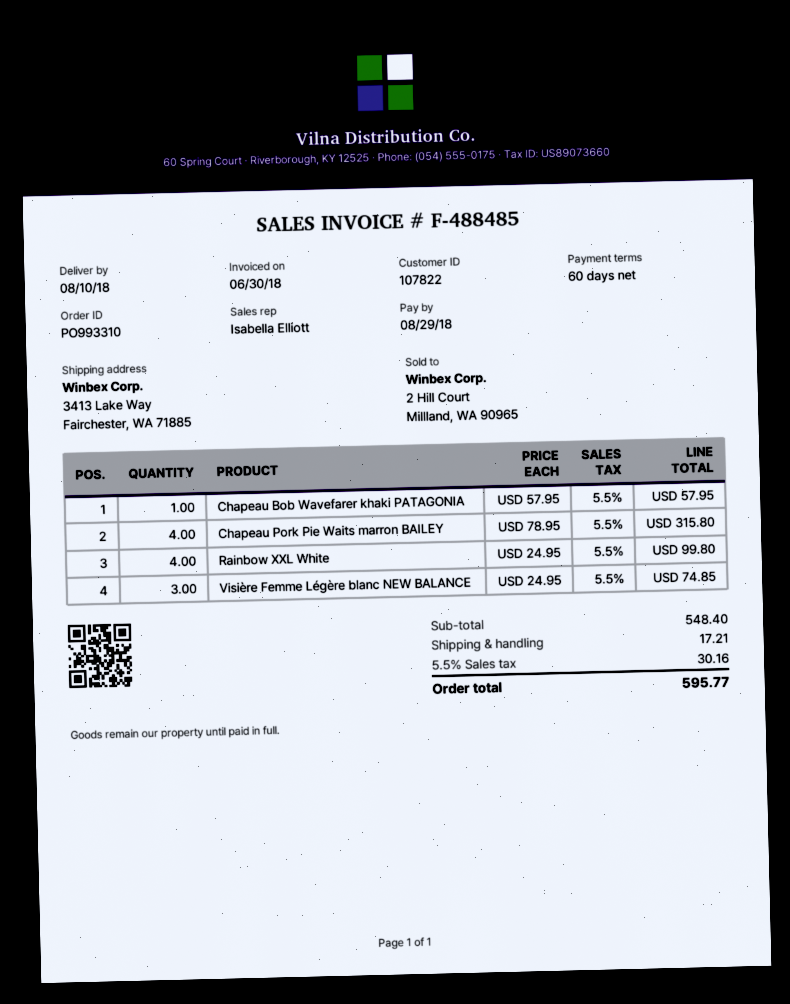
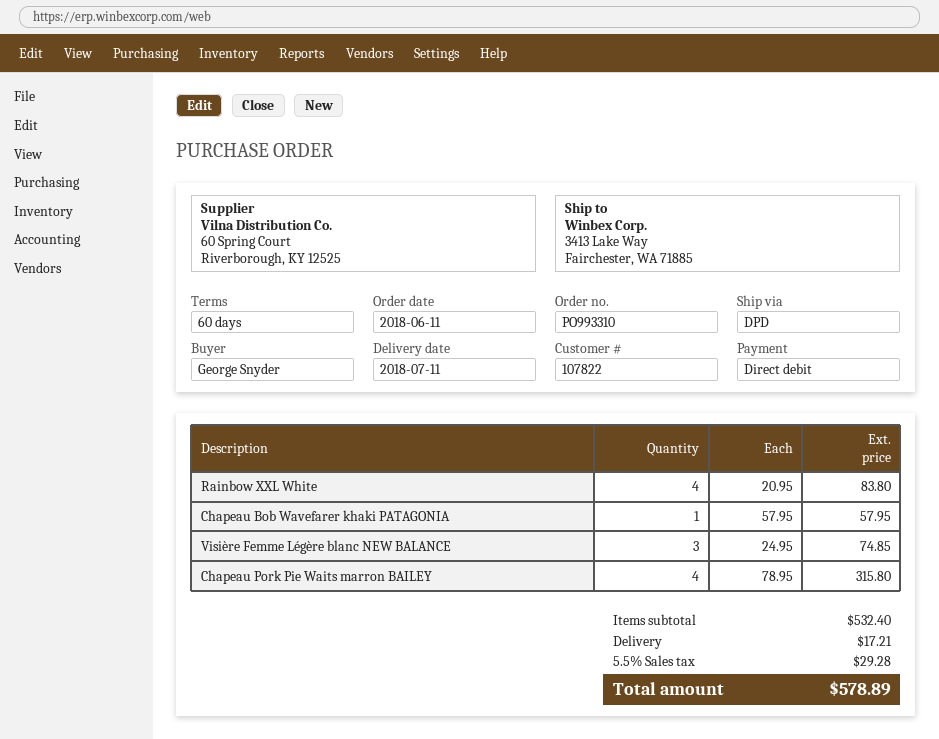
delivery date: 2018-08-10 -> 2018-07-11
Rainbow XXL White: 4 x 24.95 = 99.80 -> 4 x 20.95 = 83.80
subtotal: 548.40 -> 532.40
tax: 5.5% = 30.16 -> 5.5% = 29.28
total: 595.77 -> 578.89

